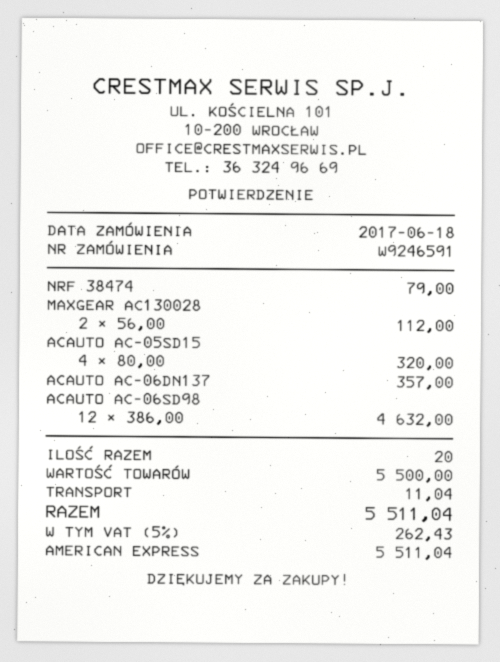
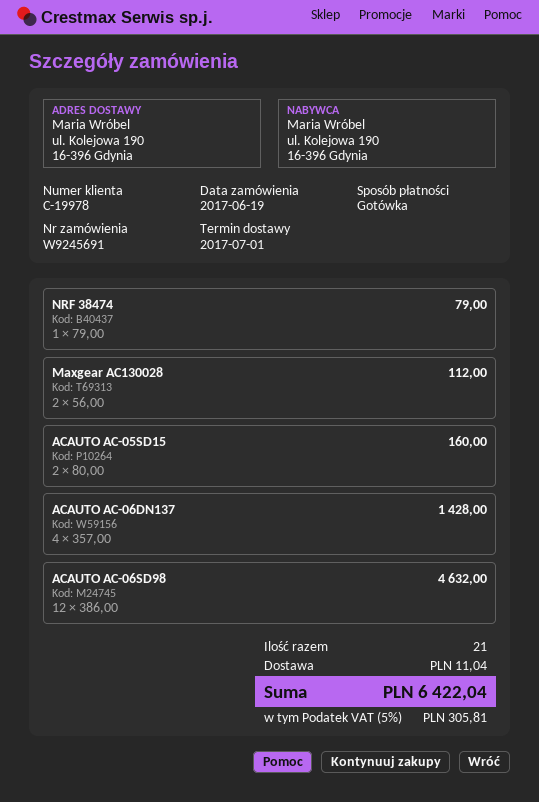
order number: W9246591 -> W9245691
order date: 2017-06-18 -> 2017-06-19
payment method: American Express -> cash
ACAUTO AC-05SD15: 4 x 80.00 = 320.00 -> 2 x 80.00 = 160.00
ACAUTO AC-06DN137: 1 x 357.00 = 357.00 -> 4 x 357.00 = 1428.00
total quantity: 20 -> 21
tax: 5% = 262.43 -> 5% = 305.81
total: 5511.04 -> 6422.04

